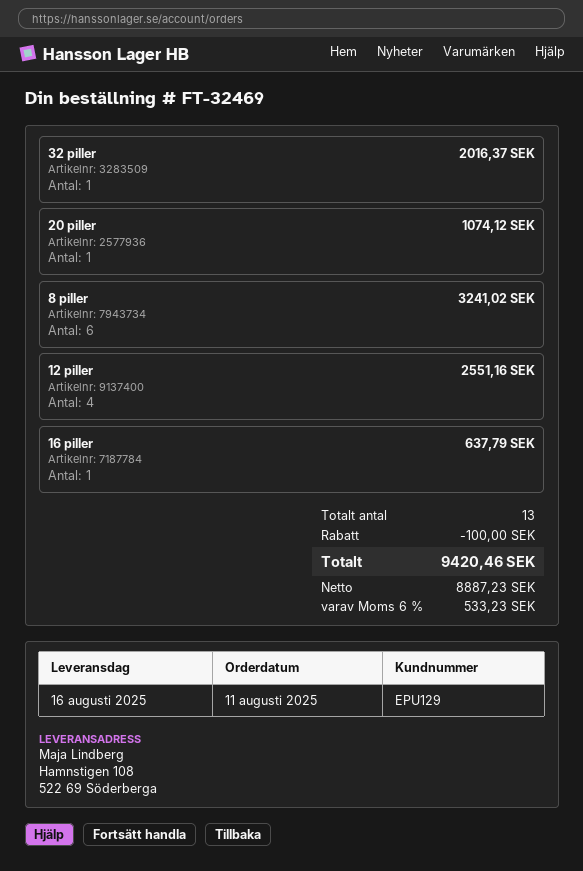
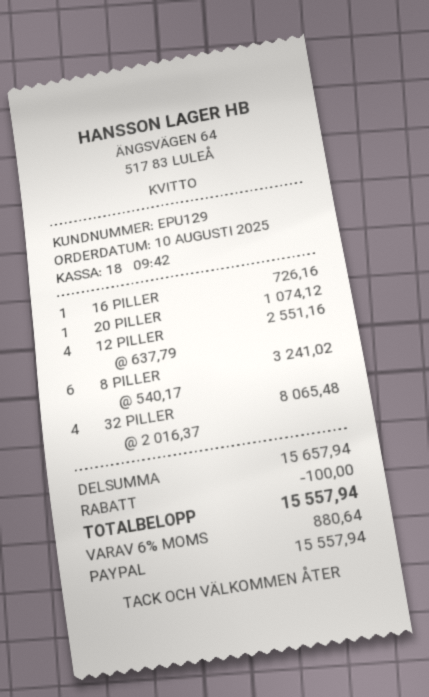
order date: 2025-08-11 -> 2025-08-10
32 piller: 1 for 2016.37 -> 4 for 8065.48
16 piller: 1 for 637.79 -> 1 for 726.16
tax: 6% = 533.23 -> 6% = 880.64
total: 9420.46 -> 15557.94

